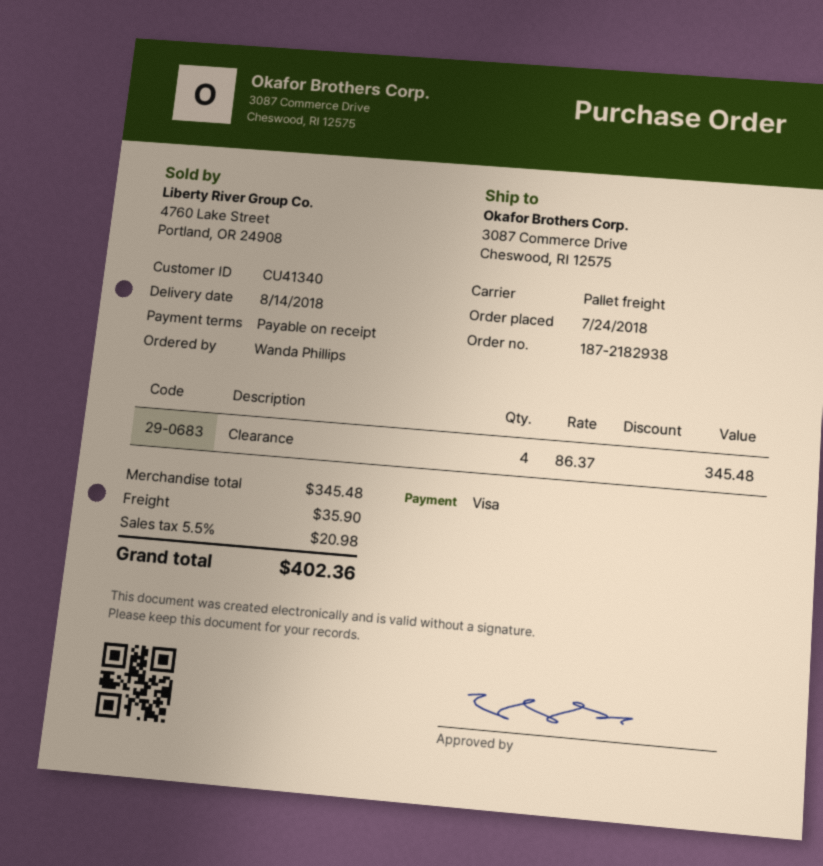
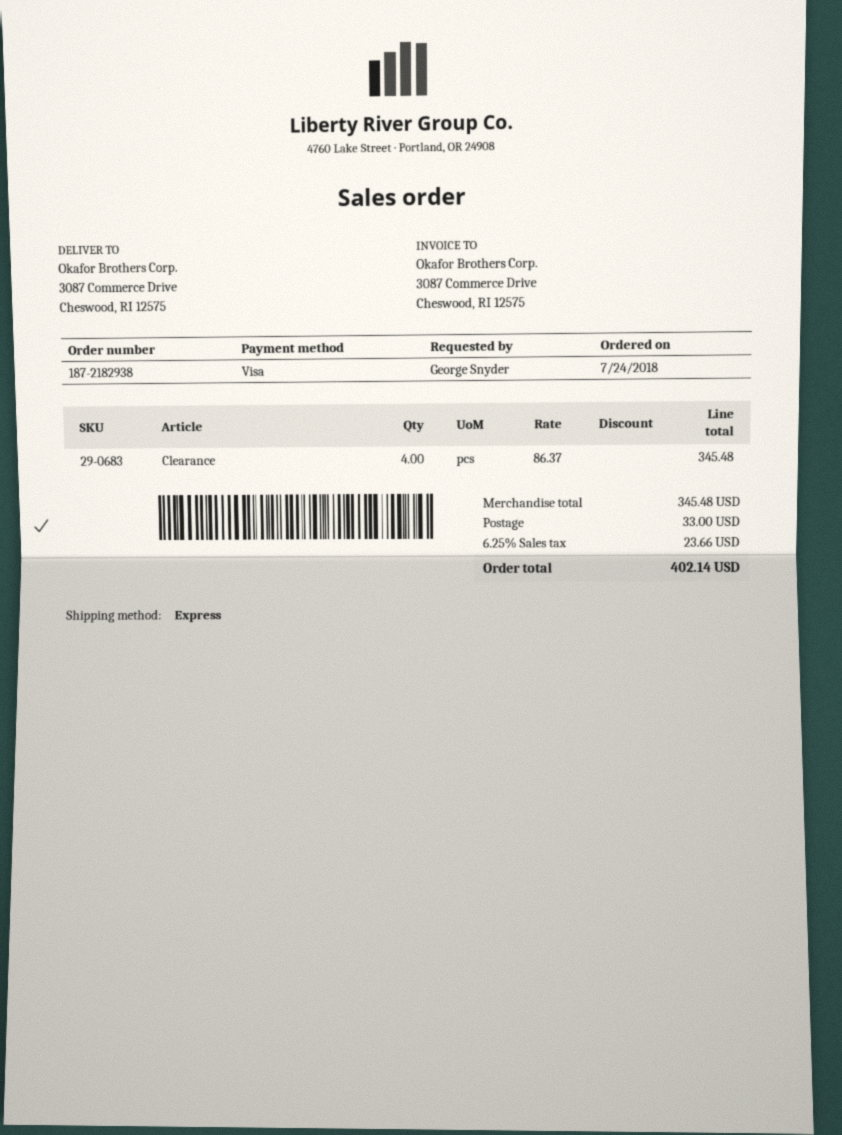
ordered by: Wanda Phillips -> George Snyder
shipping method: pallet freight -> express
shipping: 35.90 -> 33.00
tax: 5.5% = 20.98 -> 6.25% = 23.66
total: 402.36 -> 402.14

